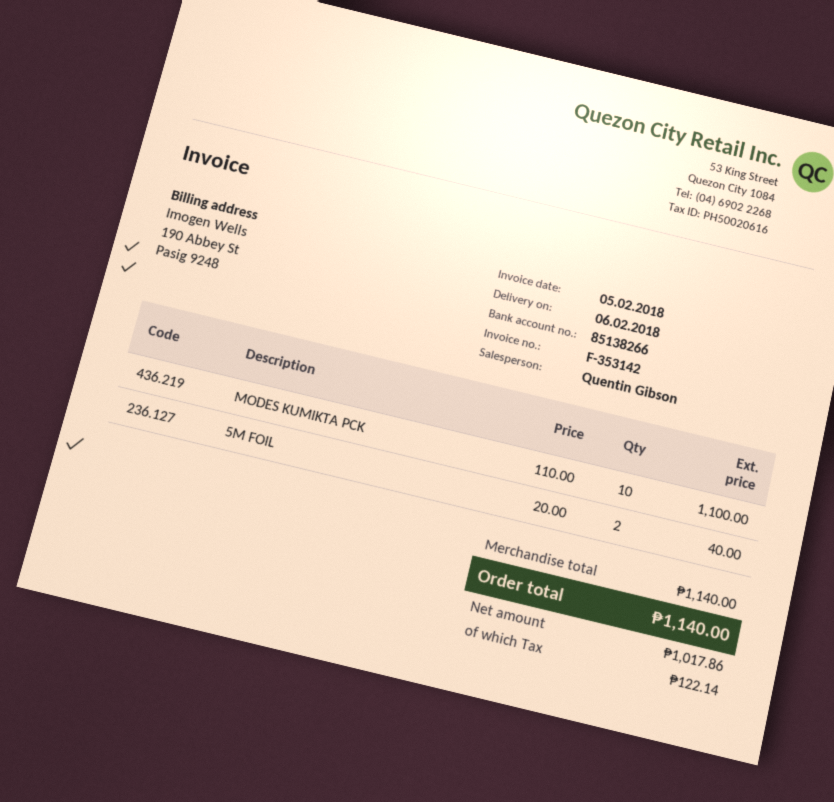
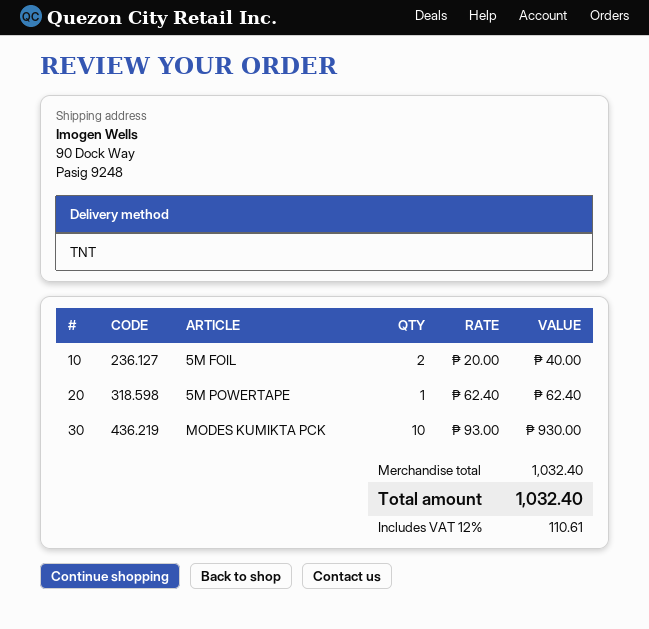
MODES KUMIKTA PCK: 10 x 110.00 = 1100.00 -> 10 x 93.00 = 930.00
5M POWERTAPE: none -> 1 x 62.40 = 62.40
subtotal: 1140.00 -> 1032.40
tax: 122.14 -> 110.61
total: 1140.00 -> 1032.40

